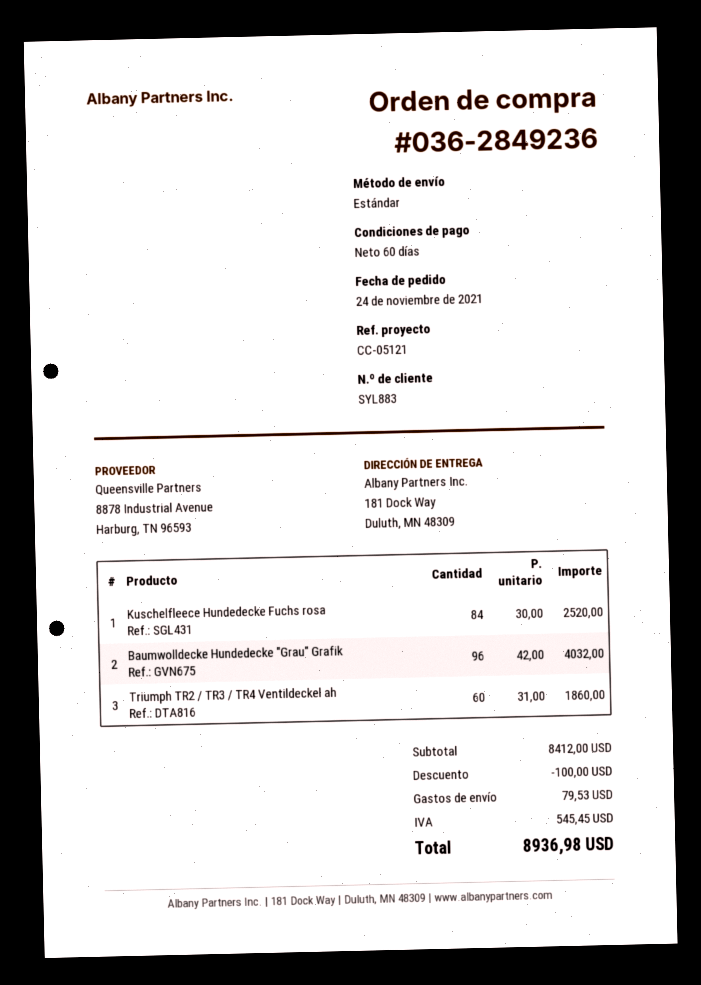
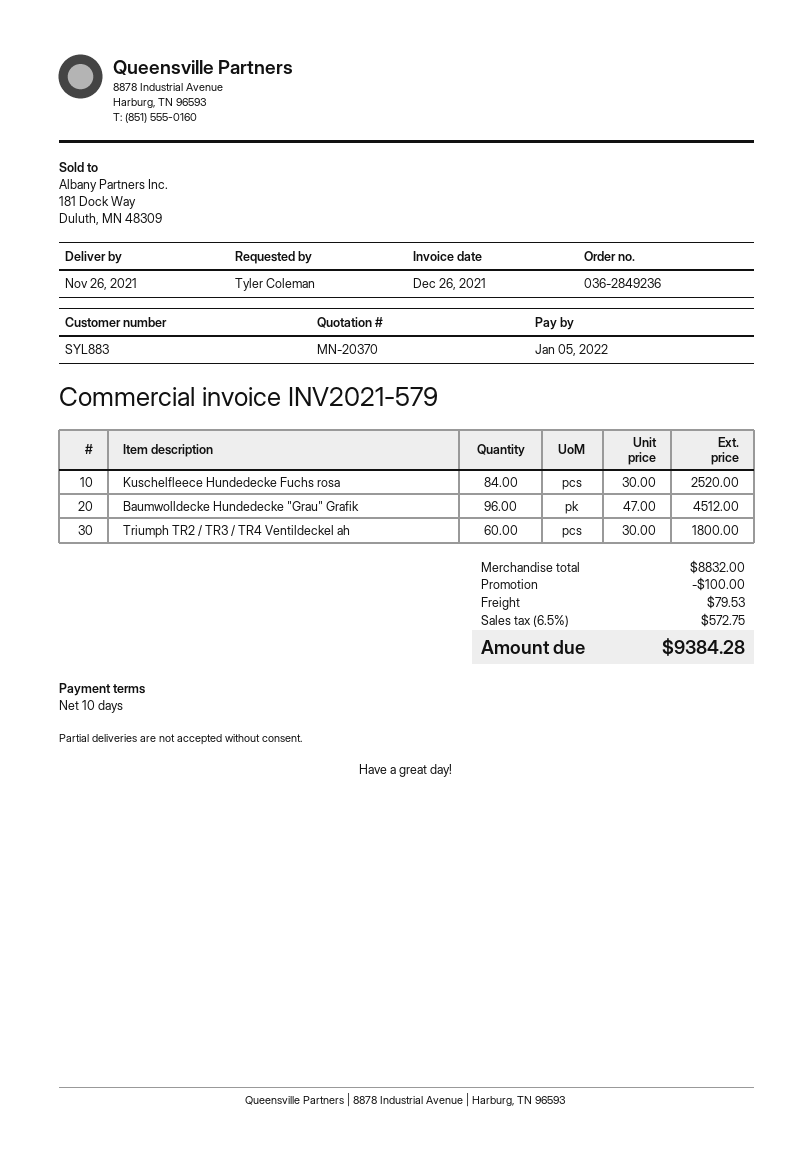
payment terms: 60 days -> 10 days
Baumwolldecke Hundedecke "Grau" Grafik: 96 x 42.00 = 4032.00 -> 96 x 47.00 = 4512.00
Triumph TR2 / TR3 / TR4 Ventildeckel ah: 60 x 31.00 = 1860.00 -> 60 x 30.00 = 1800.00
subtotal: 8412.00 -> 8832.00
tax: 545.45 -> 572.75
total: 8936.98 -> 9384.28

